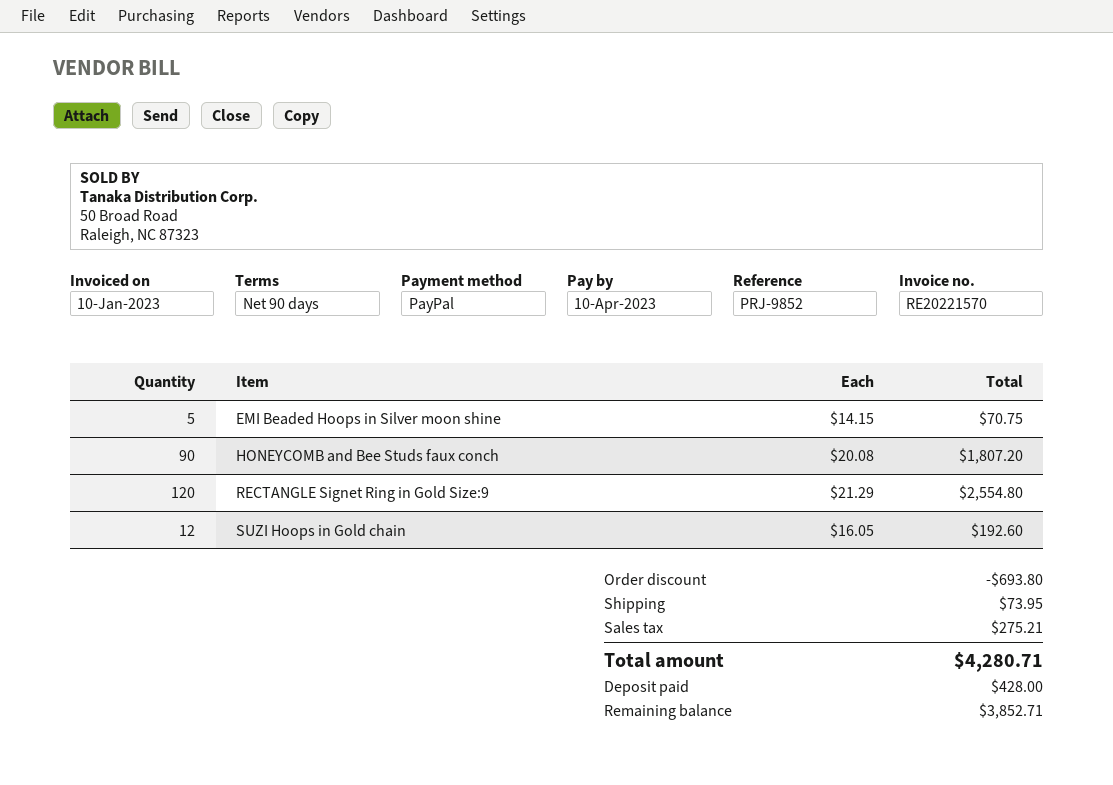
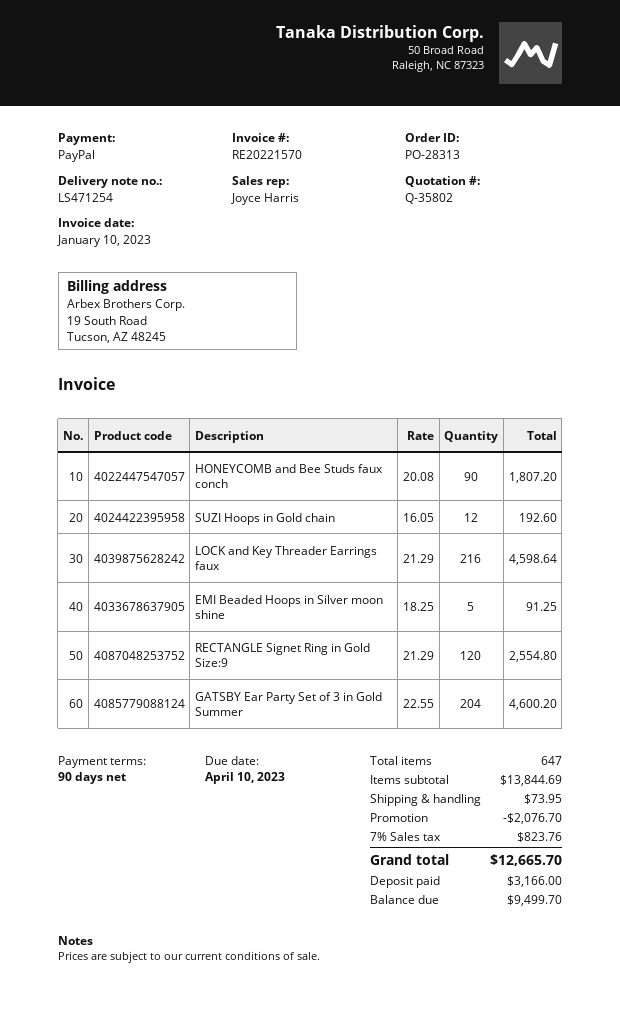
EMI Beaded Hoops in Silver moon shine: 5 x 14.15 = 70.75 -> 5 x 18.25 = 91.25
LOCK and Key Threader Earrings faux: none -> 216 x 21.29 = 4598.64
GATSBY Ear Party Set of 3 in Gold Summer: none -> 204 x 22.55 = 4600.20
discount: 693.80 -> 2076.70
tax: 275.21 -> 823.76
total: 4280.71 -> 12665.70
deposit: 428.00 -> 3166.00
balance: 3852.71 -> 9499.70

